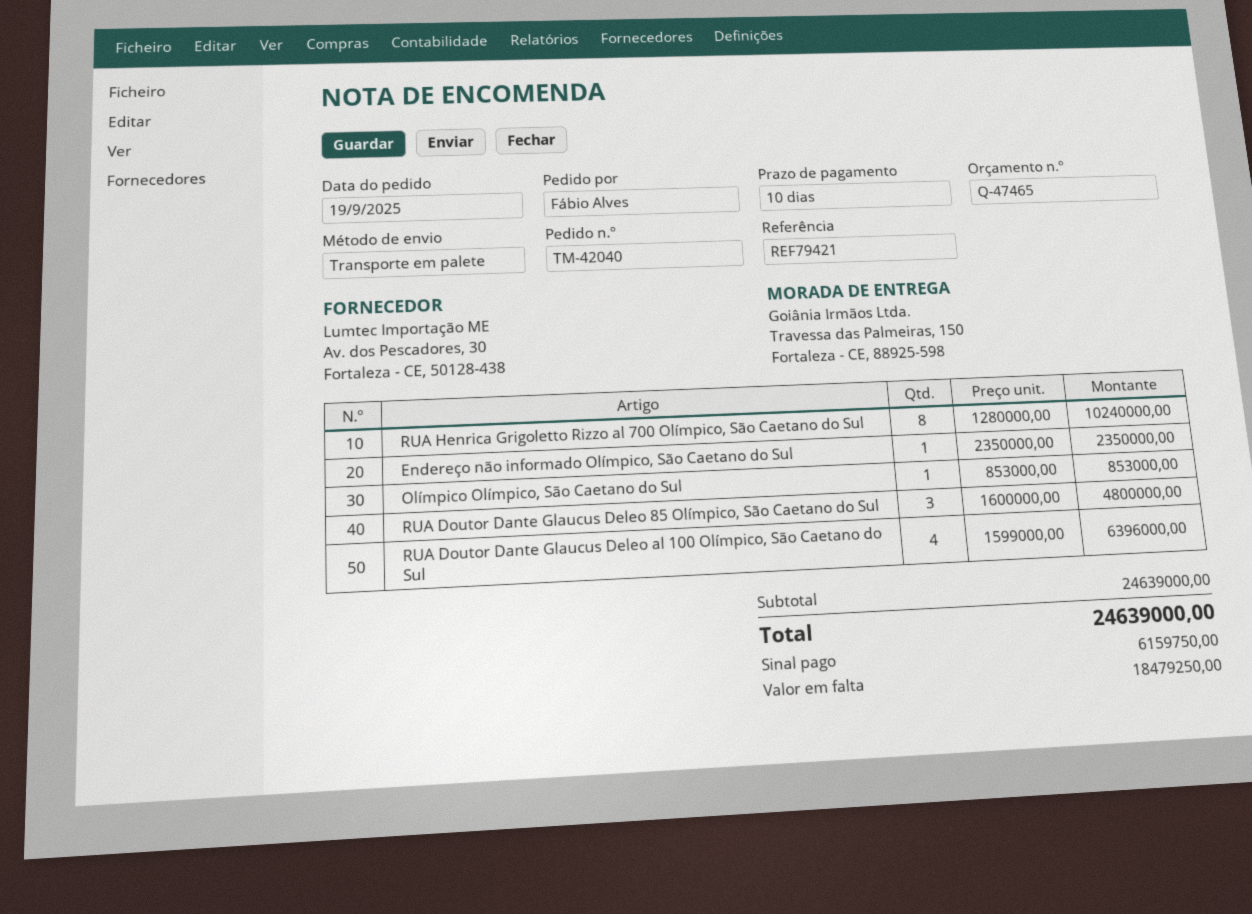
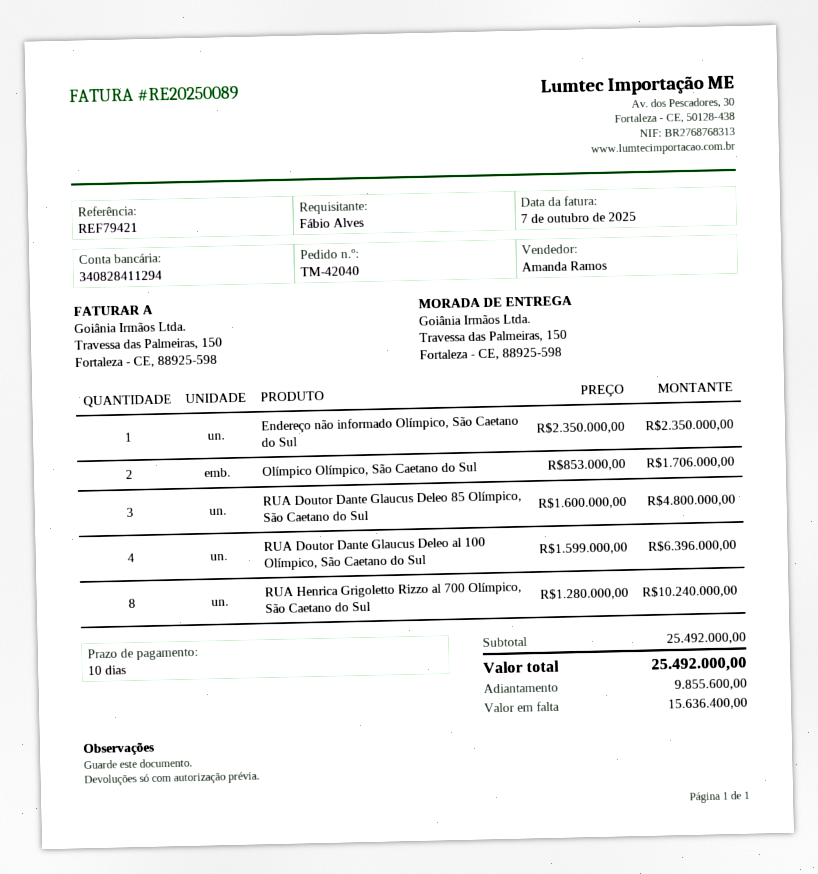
Olímpico Olímpico, São Caetano do Sul: 1 x 853000.00 = 853000.00 -> 2 x 853000.00 = 1706000.00
subtotal: 24639000.00 -> 25492000.00
total: 24639000.00 -> 25492000.00
deposit: 6159750.00 -> 9855600.00
balance: 18479250.00 -> 15636400.00

